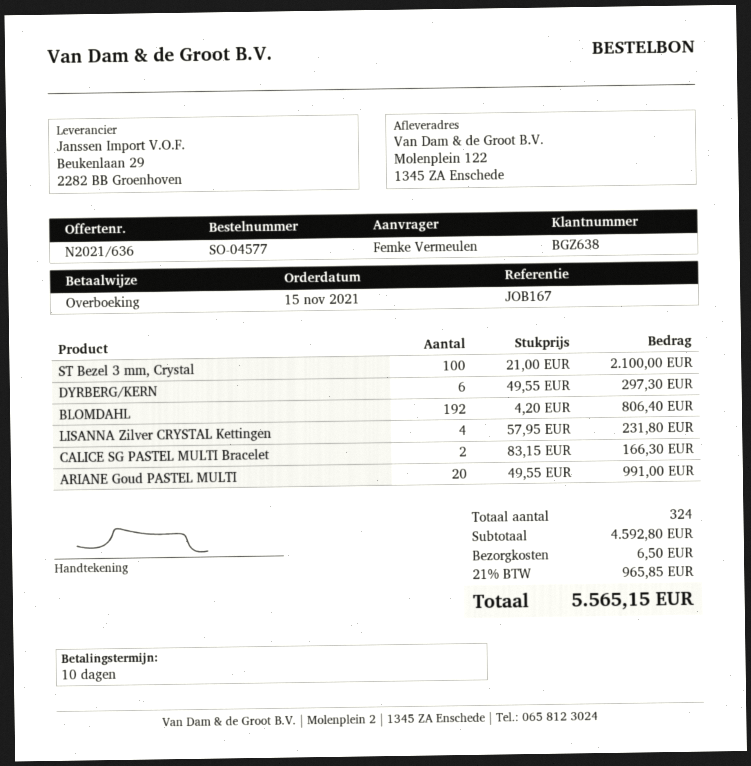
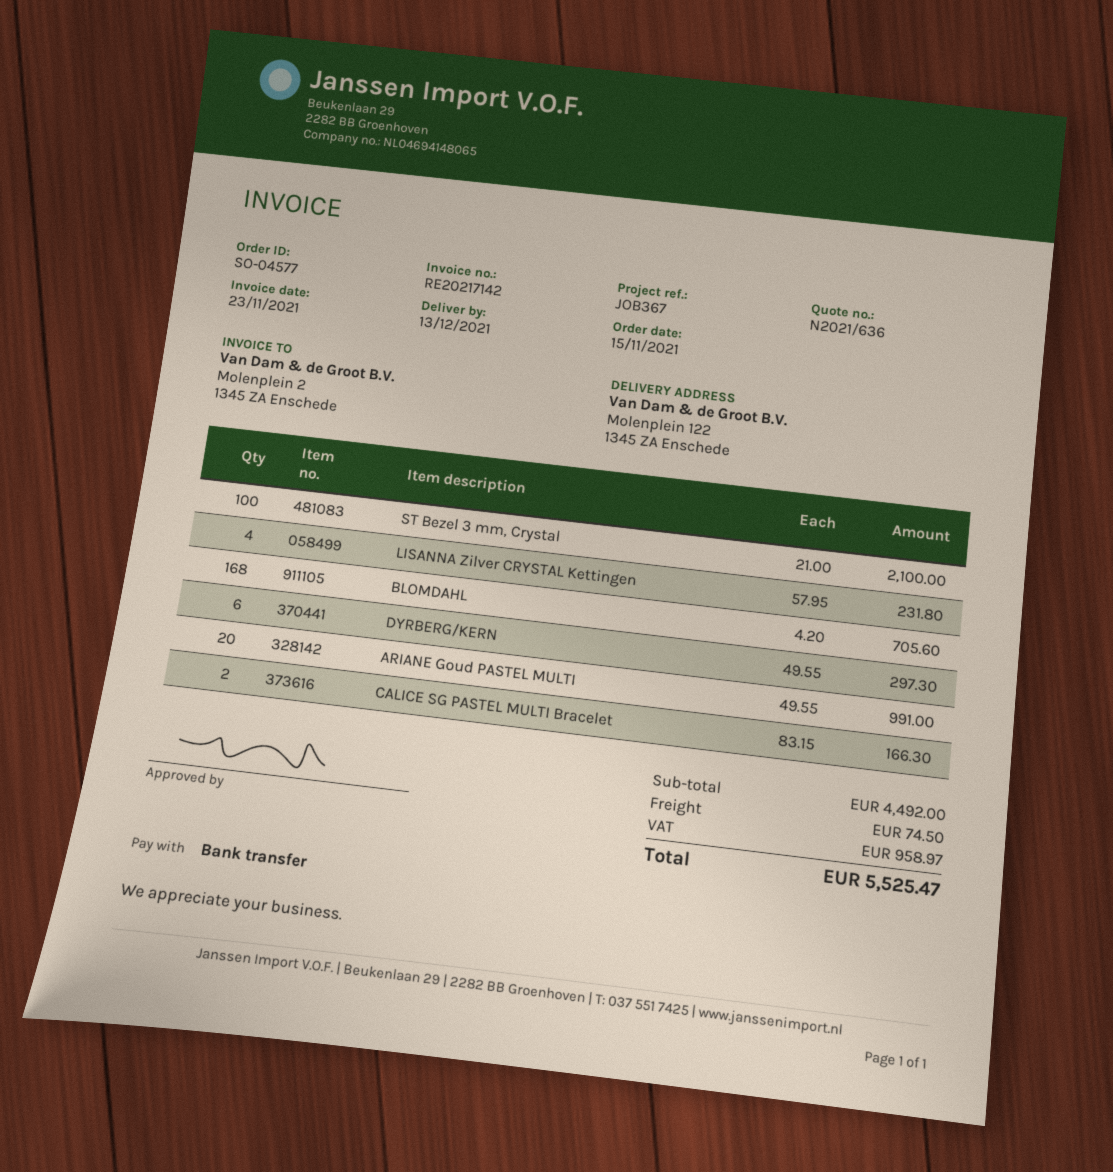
reference: JOB167 -> JOB367
BLOMDAHL: 192 x 4.20 = 806.40 -> 168 x 4.20 = 705.60
subtotal: 4592.80 -> 4492.00
shipping: 6.50 -> 74.50
tax: 965.85 -> 958.97
total: 5565.15 -> 5525.47

